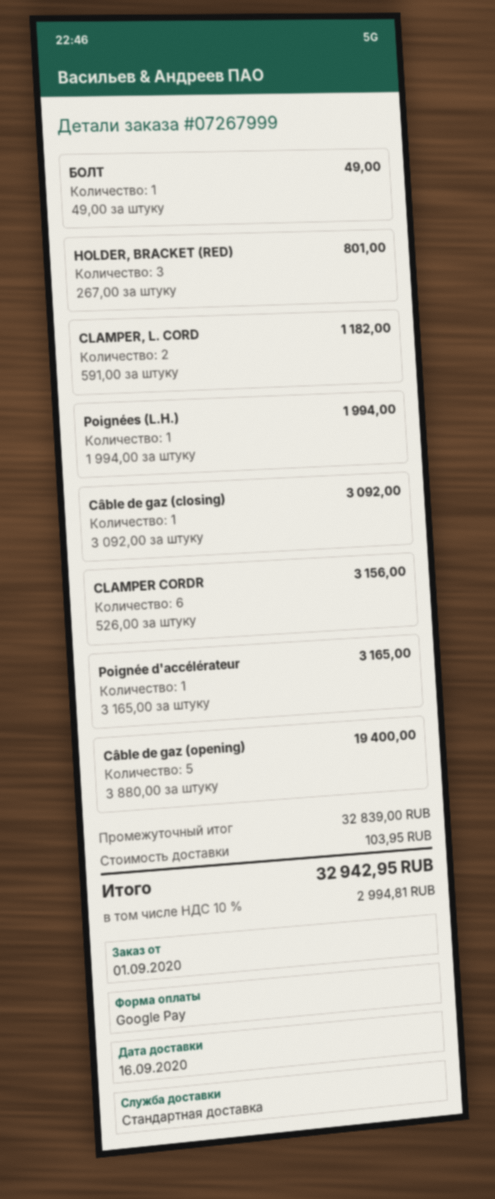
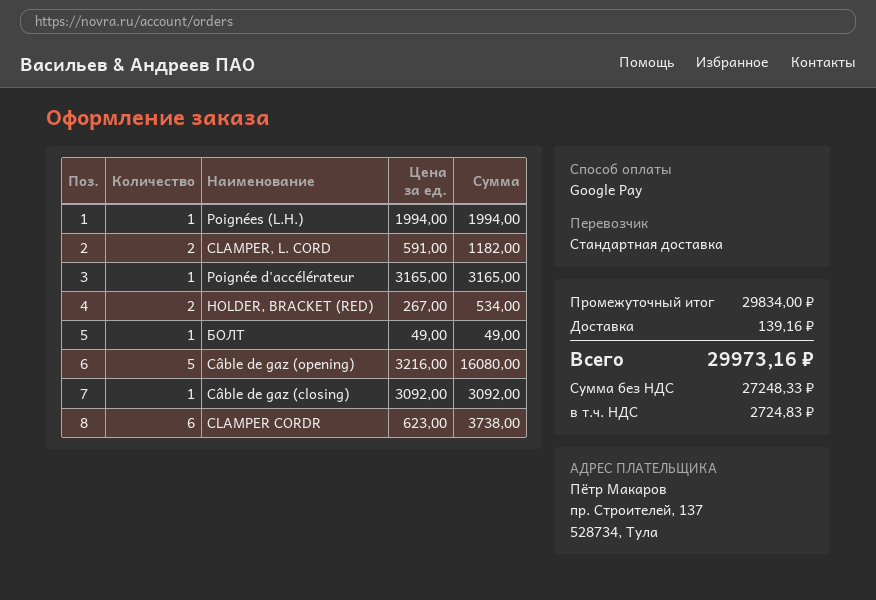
HOLDER, BRACKET (RED): 3 x 267.00 = 801.00 -> 2 x 267.00 = 534.00
CLAMPER CORDR: 6 x 526.00 = 3156.00 -> 6 x 623.00 = 3738.00
Câble de gaz (opening): 5 x 3880.00 = 19400.00 -> 5 x 3216.00 = 16080.00
subtotal: 32839.00 -> 29834.00
shipping: 103.95 -> 139.16
tax: 2994.81 -> 2724.83
total: 32942.95 -> 29973.16

